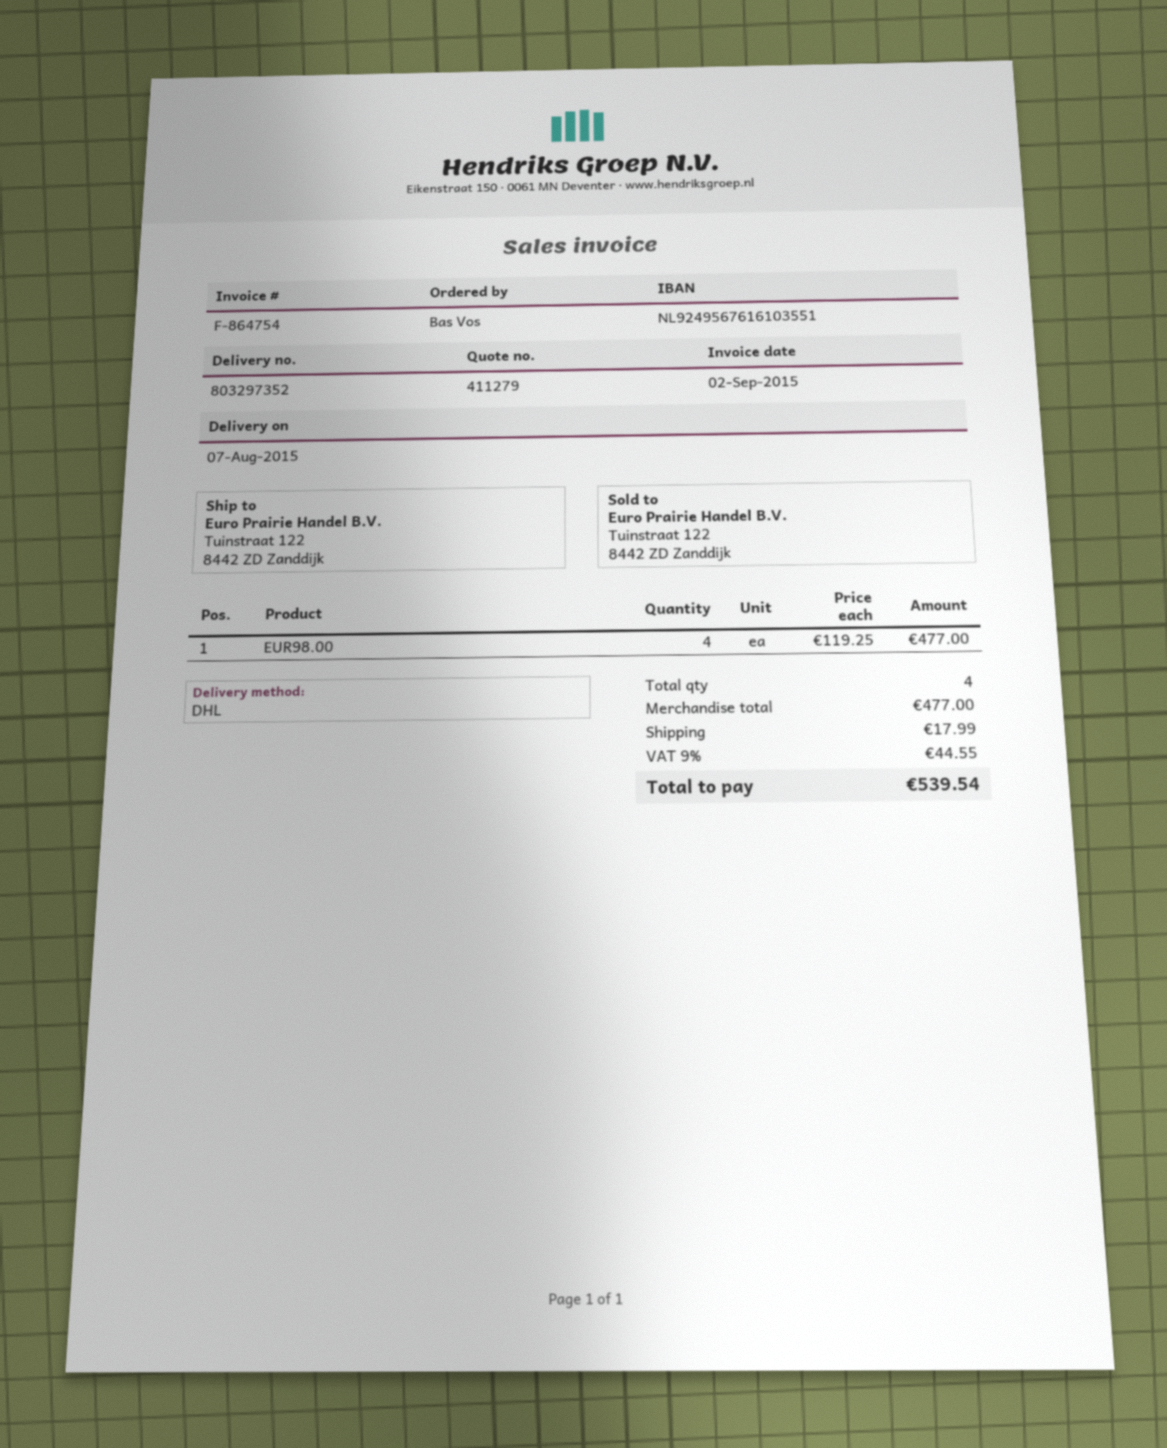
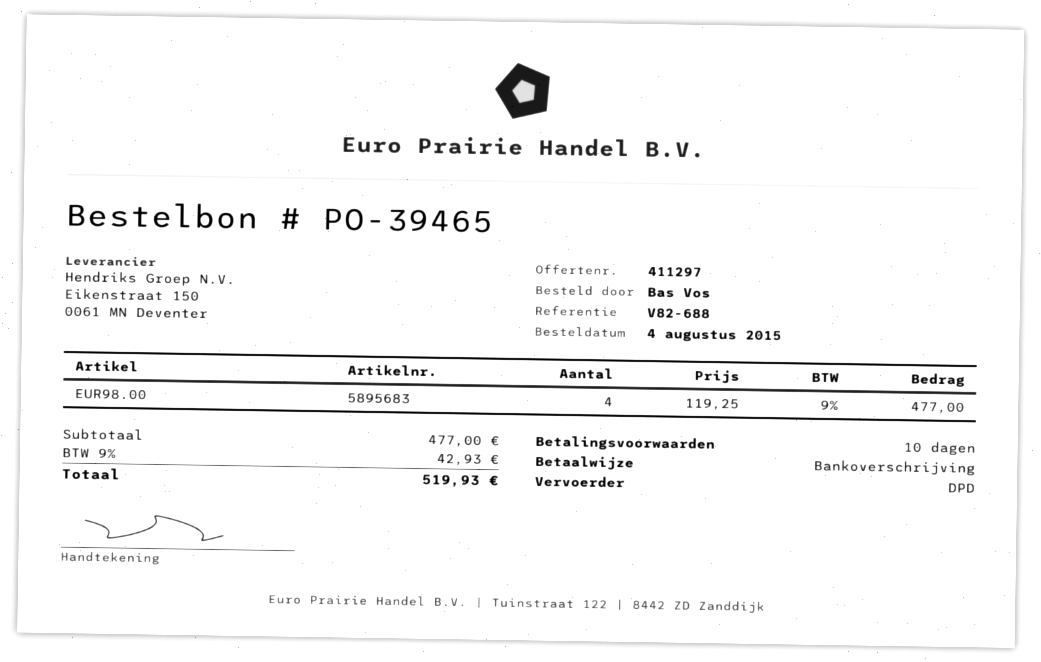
quote number: 411279 -> 411297
shipping method: DHL -> DPD
shipping: 17.99 -> none
tax: 9% = 44.55 -> 9% = 42.93
total: 539.54 -> 519.93

